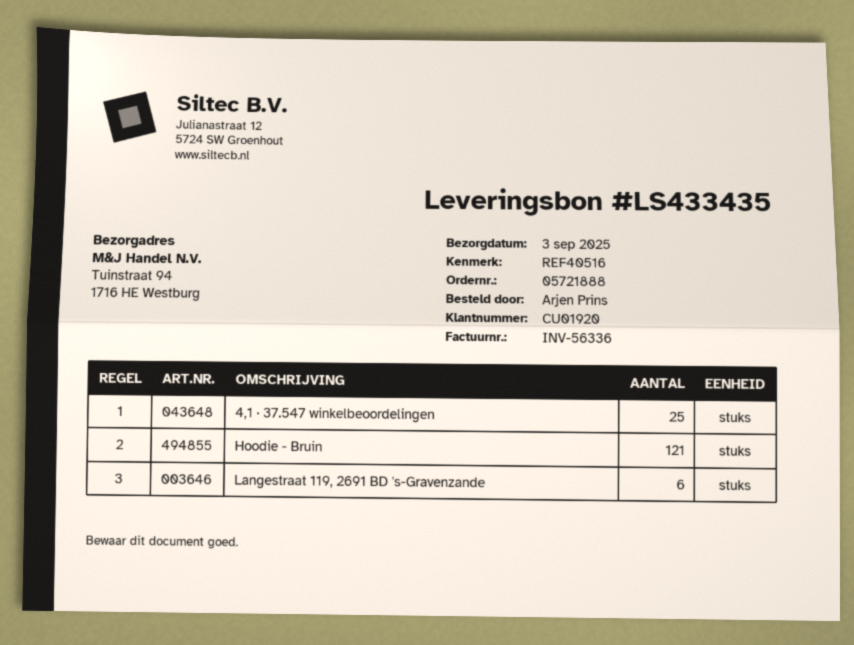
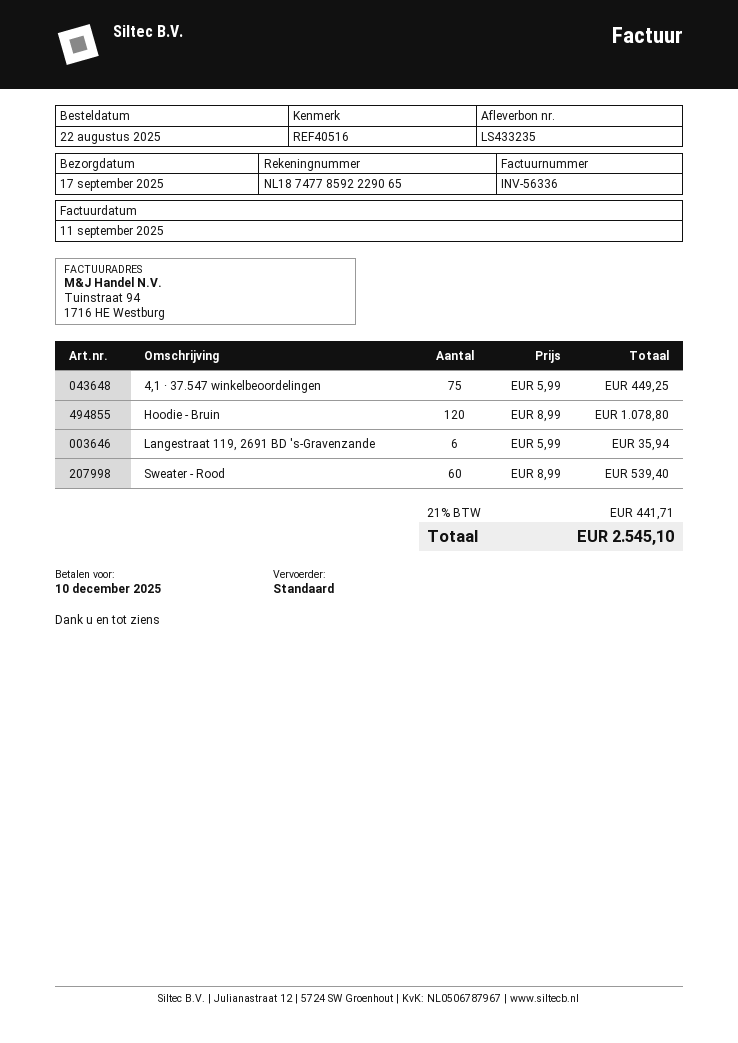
delivery note number: LS433435 -> LS433235
delivery date: 2025-09-03 -> 2025-09-17
4,1 · 37.547 winkelbeoordelingen: 25 -> 75
Hoodie - Bruin: 121 -> 120
Sweater - Rood: none -> 60

